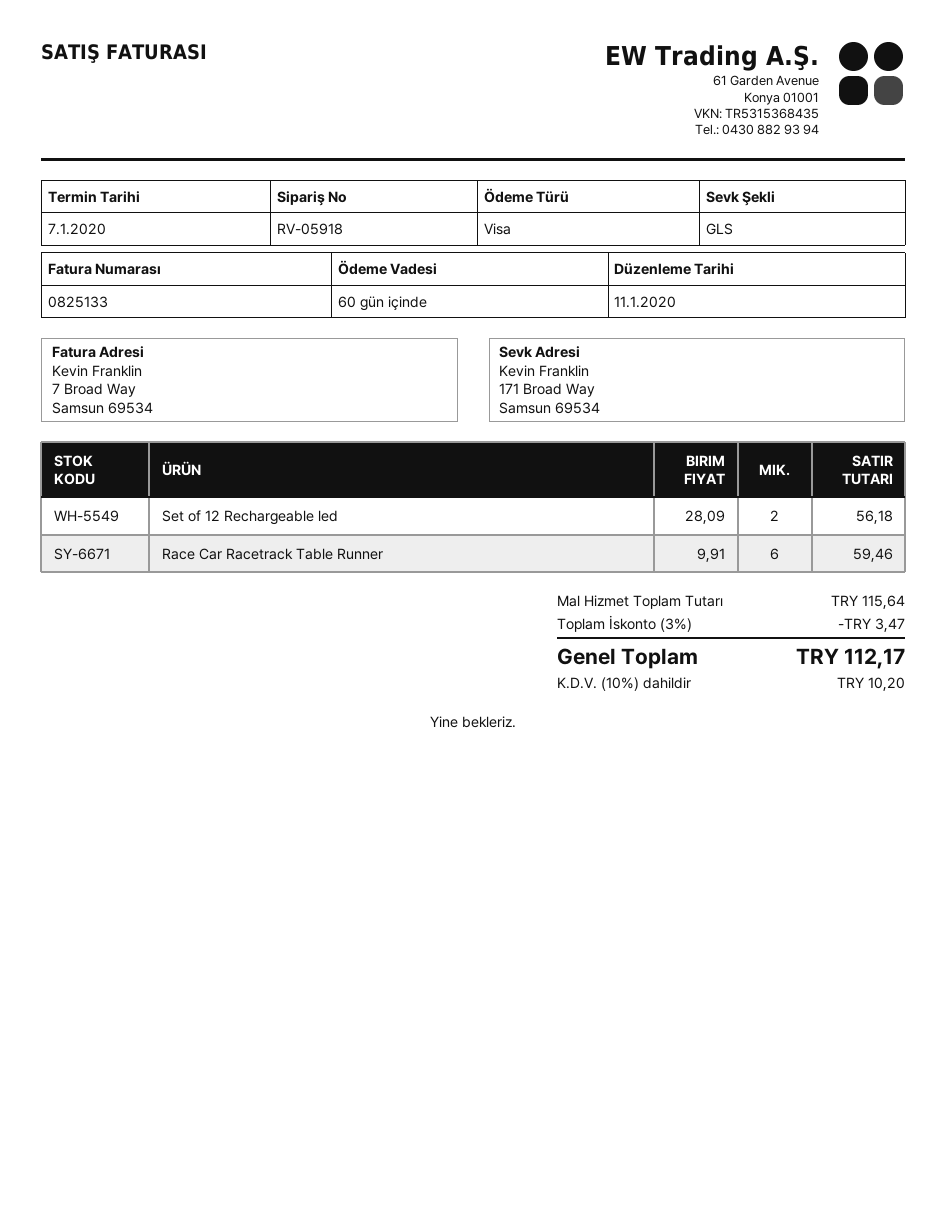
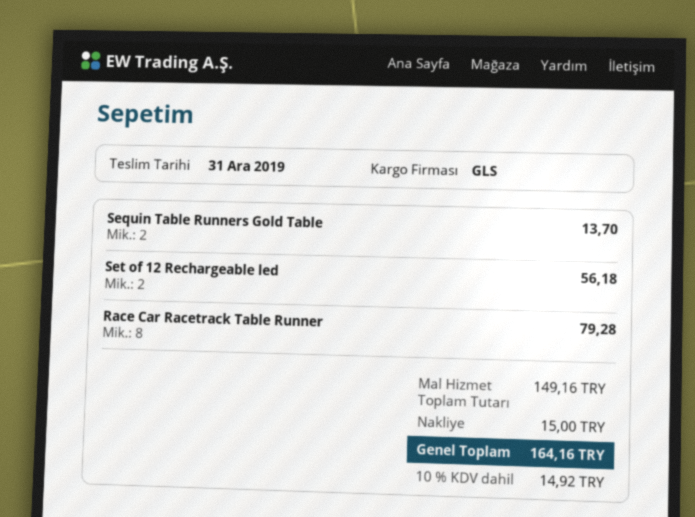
delivery date: 2020-01-07 -> 2019-12-31
Race Car Racetrack Table Runner: 6 for 59.46 -> 8 for 79.28
Sequin Table Runners Gold Table: none -> 2 for 13.70
subtotal: 115.64 -> 149.16
discount: 3% = 3.47 -> none
shipping: none -> 15.00
tax: 10% = 10.20 -> 10% = 14.92
total: 112.17 -> 164.16

